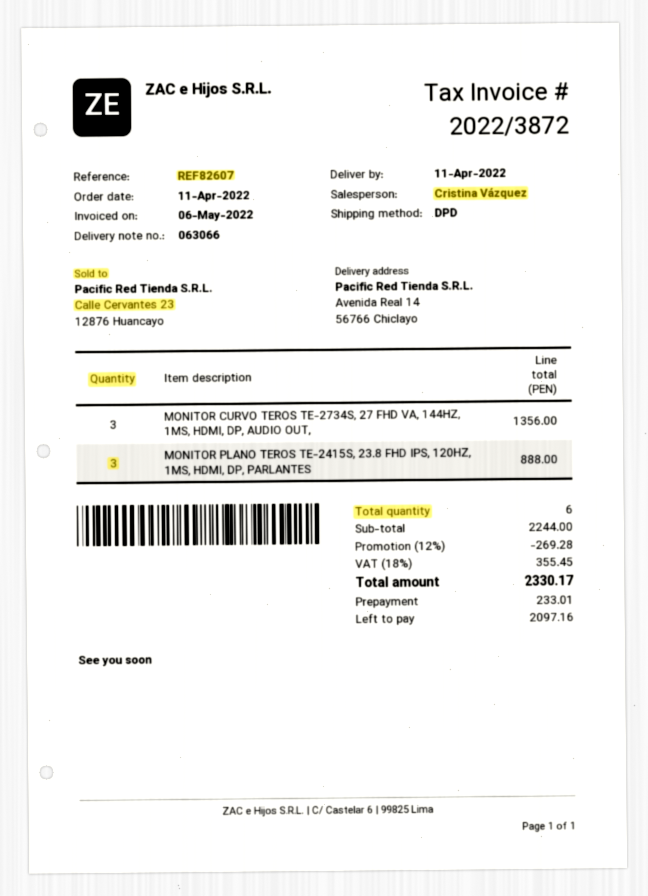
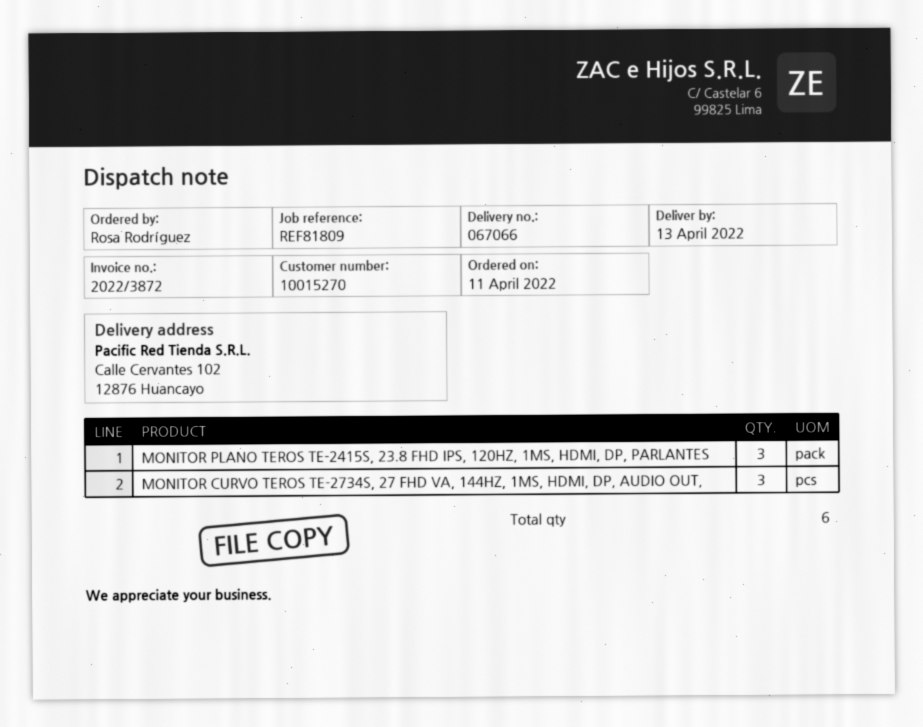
delivery note number: 063066 -> 067066
delivery date: 2022-04-11 -> 2022-04-13
reference: REF82607 -> REF81809
ship to: Avenida Real 14, 56766 Chiclayo -> Calle Cervantes 102, 12876 Huancayo

